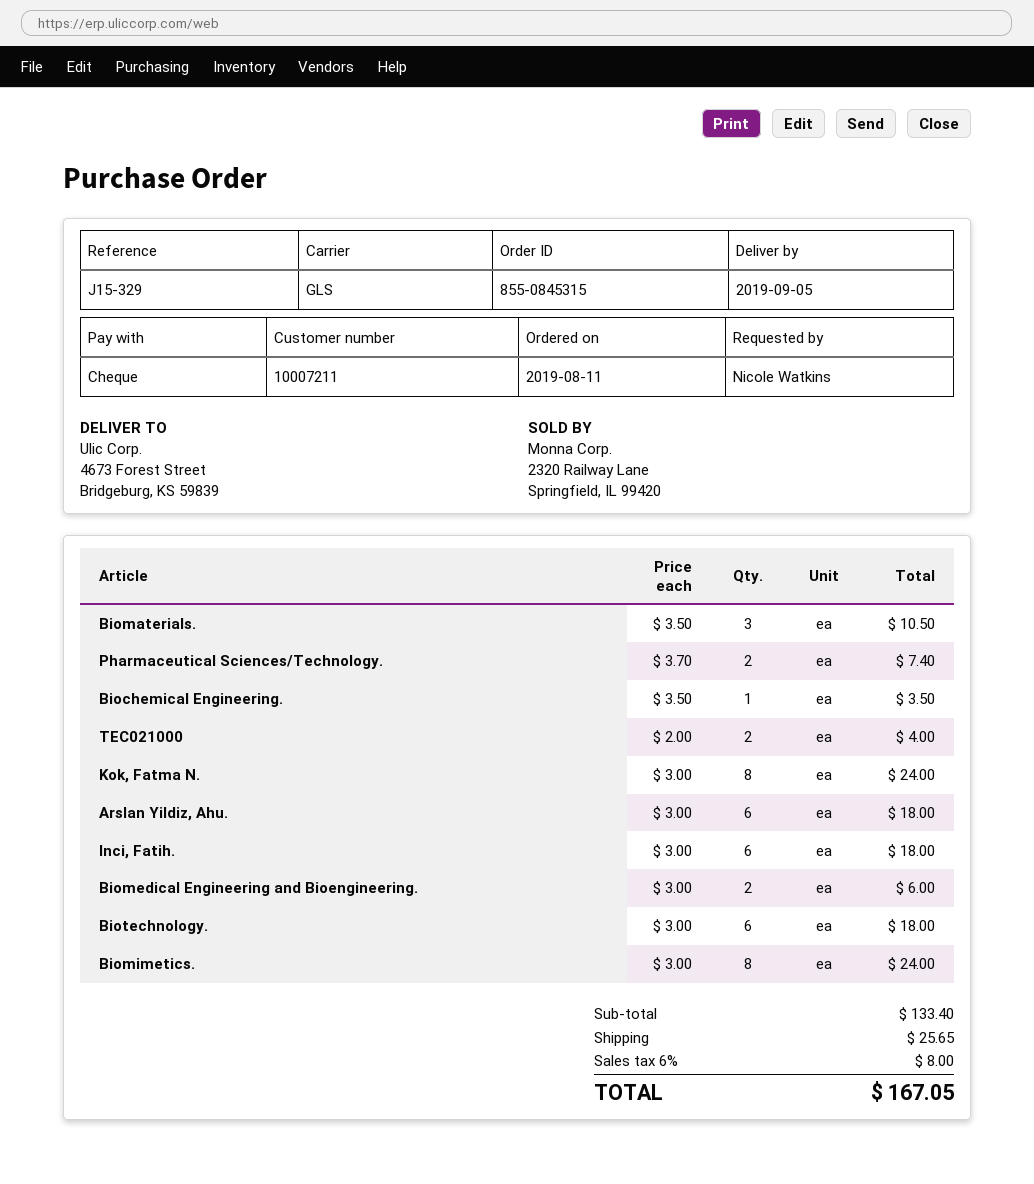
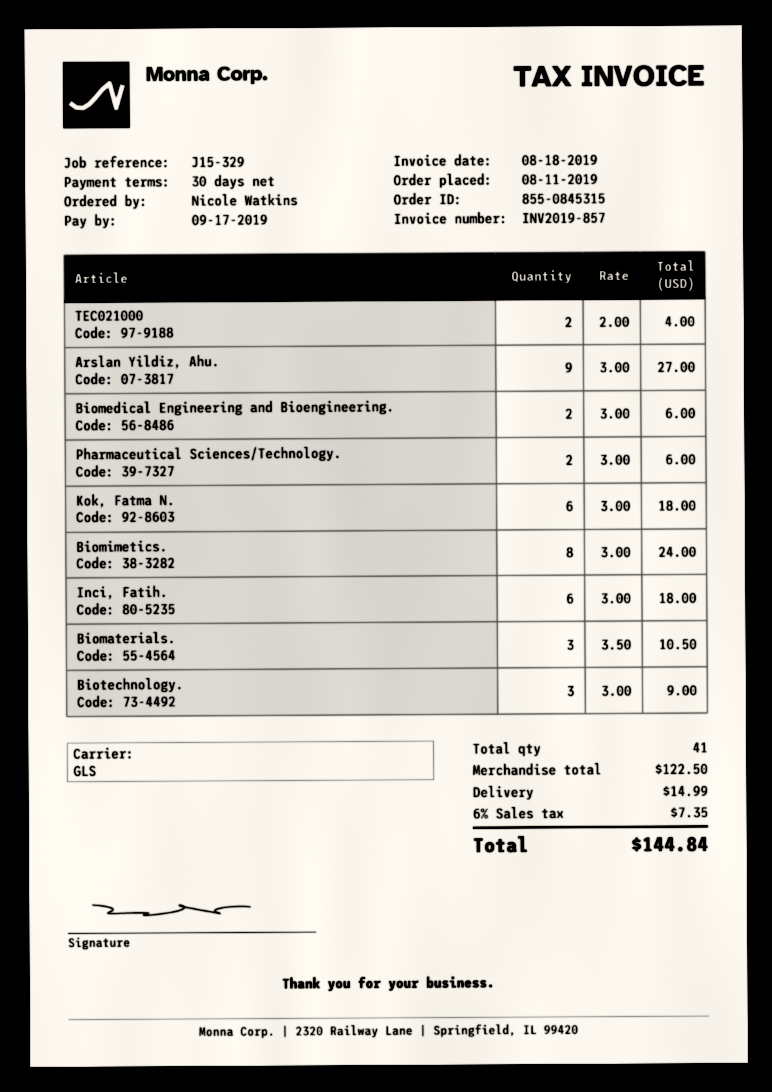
Pharmaceutical Sciences/Technology.: 2 x 3.70 = 7.40 -> 2 x 3.00 = 6.00
Biochemical Engineering.: 1 x 3.50 = 3.50 -> none
Kok, Fatma N.: 8 x 3.00 = 24.00 -> 6 x 3.00 = 18.00
Arslan Yildiz, Ahu.: 6 x 3.00 = 18.00 -> 9 x 3.00 = 27.00
Biotechnology.: 6 x 3.00 = 18.00 -> 3 x 3.00 = 9.00
subtotal: 133.40 -> 122.50
shipping: 25.65 -> 14.99
tax: 6% = 8.00 -> 6% = 7.35
total: 167.05 -> 144.84

